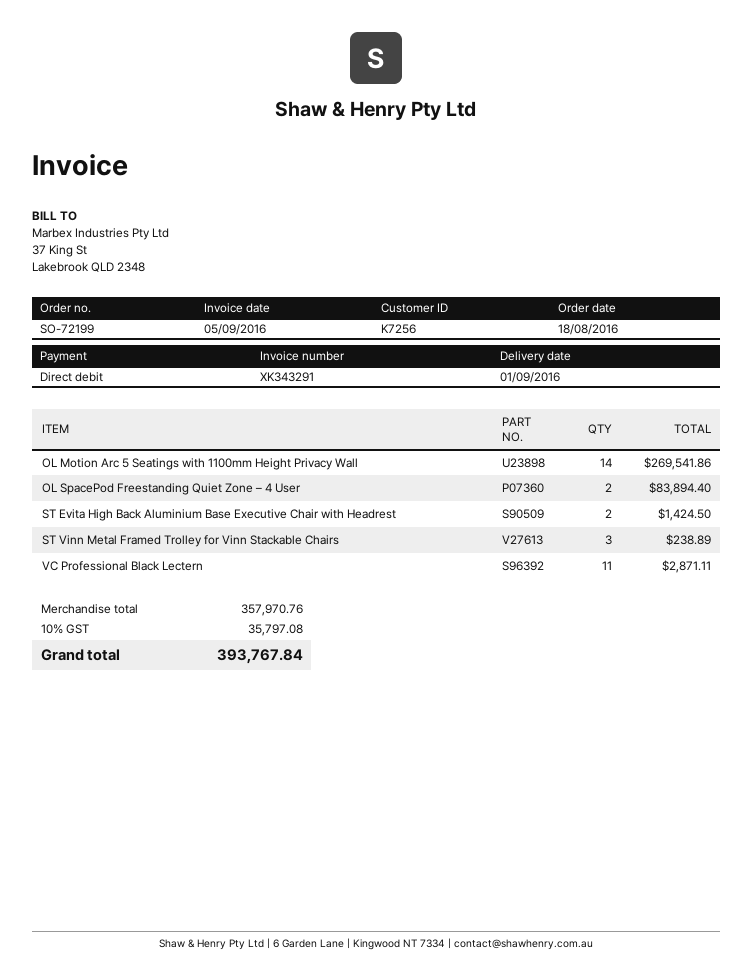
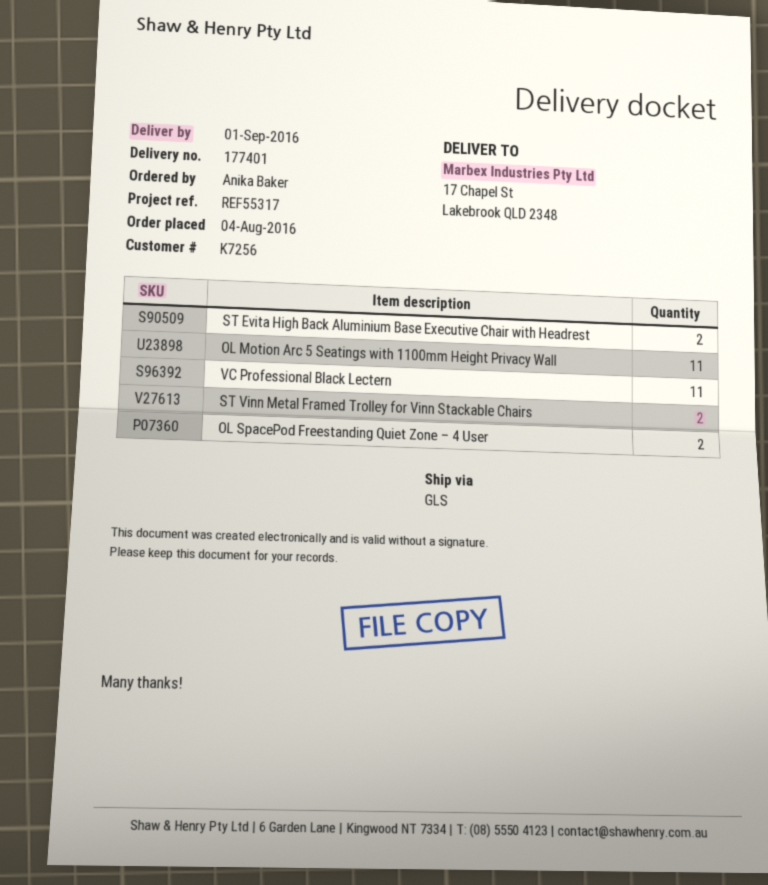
order date: 2016-08-18 -> 2016-08-04
OL Motion Arc 5 Seatings with 1100mm Height Privacy Wall: 14 -> 11
ST Vinn Metal Framed Trolley for Vinn Stackable Chairs: 3 -> 2

